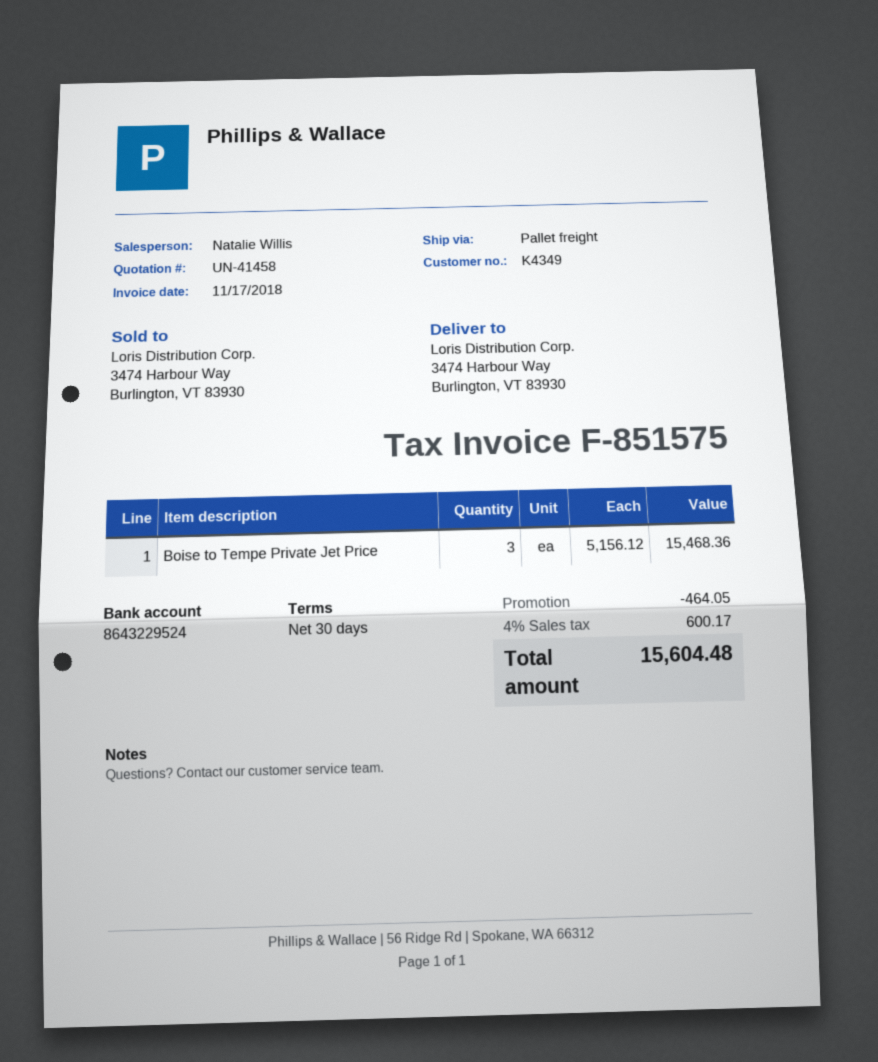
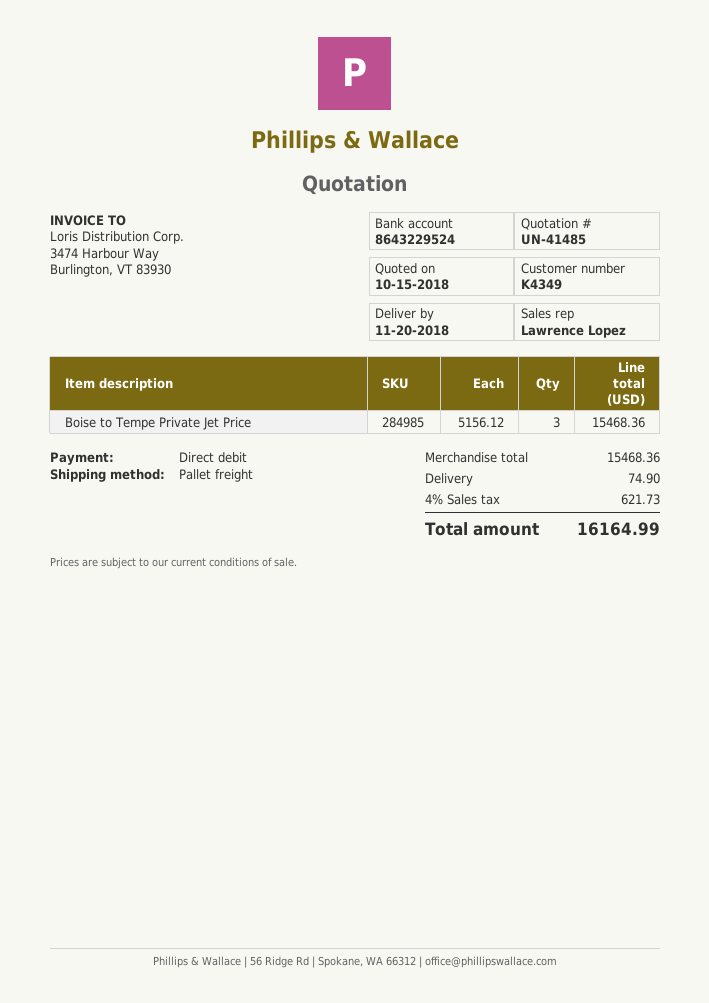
quote number: UN-41458 -> UN-41485
sales rep: Natalie Willis -> Lawrence Lopez
discount: 464.05 -> none
shipping: none -> 74.90
tax: 4% = 600.17 -> 4% = 621.73
total: 15604.48 -> 16164.99

